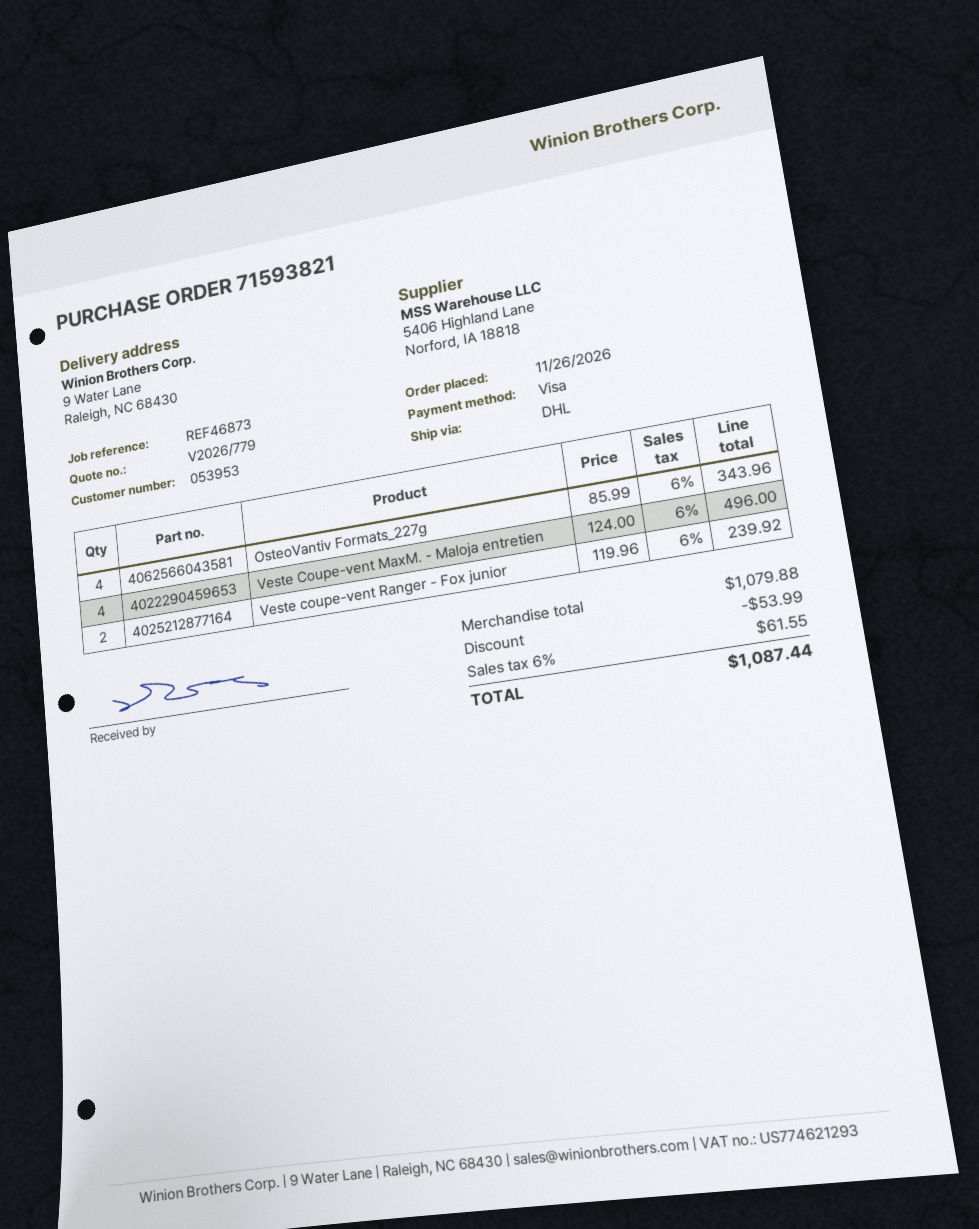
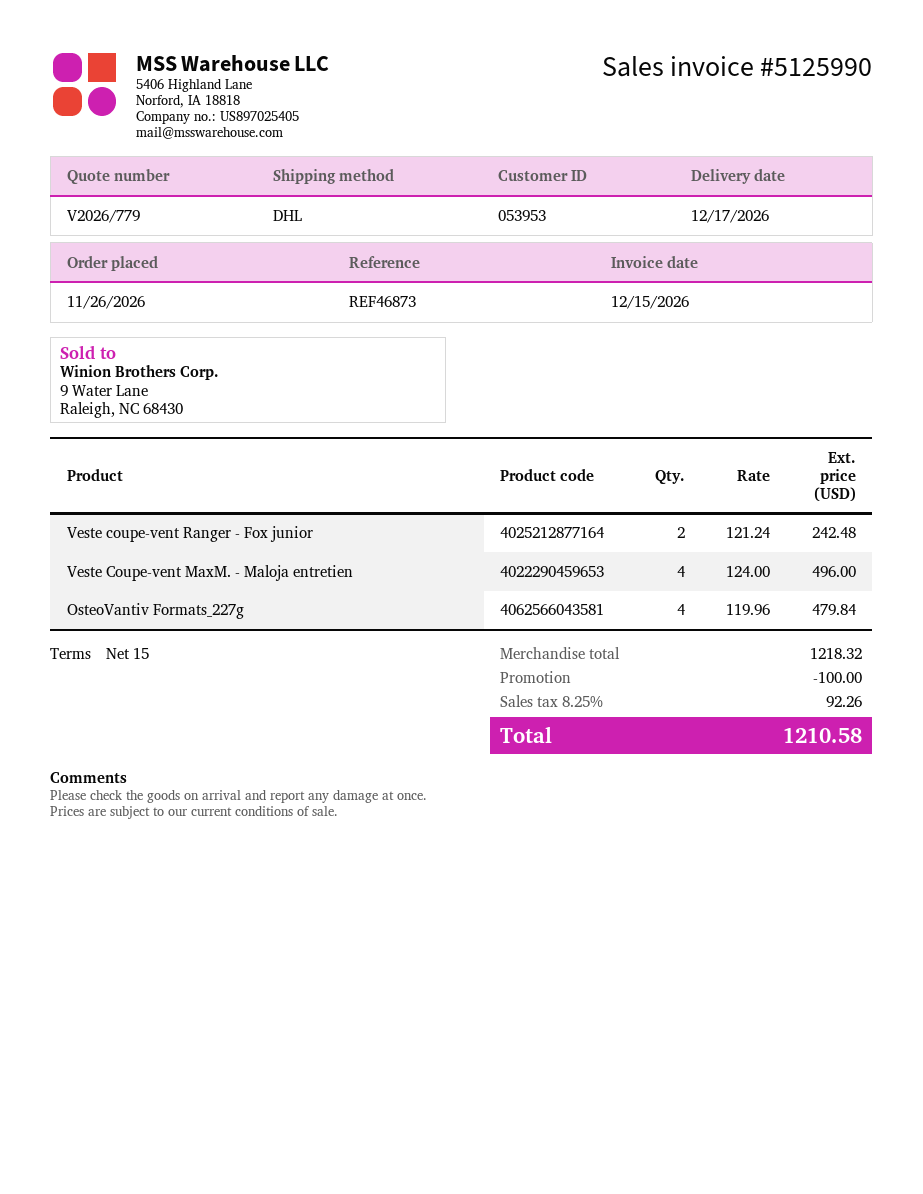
OsteoVantiv Formats_227g: 4 x 85.99 = 343.96 -> 4 x 119.96 = 479.84
Veste coupe-vent Ranger - Fox junior: 2 x 119.96 = 239.92 -> 2 x 121.24 = 242.48
subtotal: 1079.88 -> 1218.32
discount: 53.99 -> 100.00
tax: 6% = 61.55 -> 8.25% = 92.26
total: 1087.44 -> 1210.58

